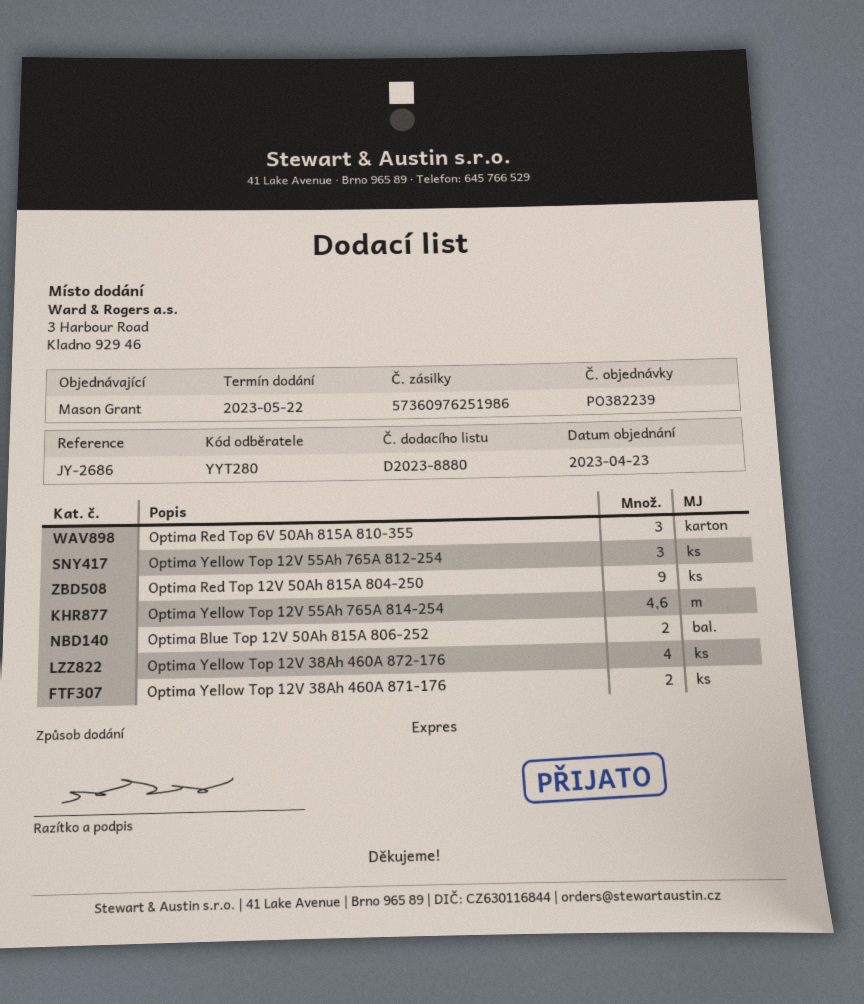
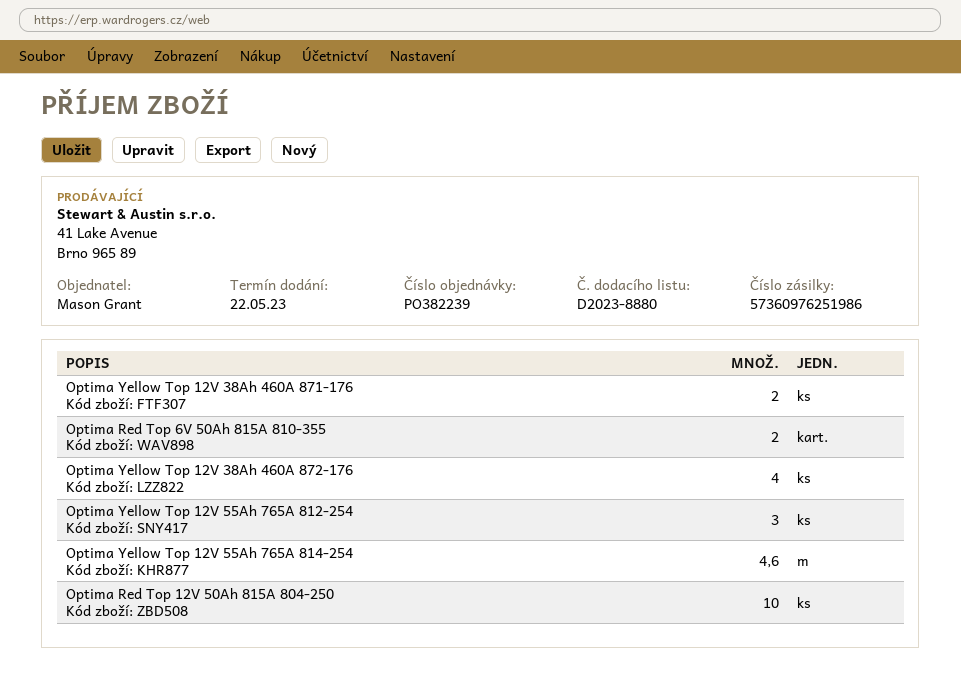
Optima Red Top 6V 50Ah 815A 810-355: 3 -> 2
Optima Red Top 12V 50Ah 815A 804-250: 9 -> 10
Optima Blue Top 12V 50Ah 815A 806-252: 2 -> none

